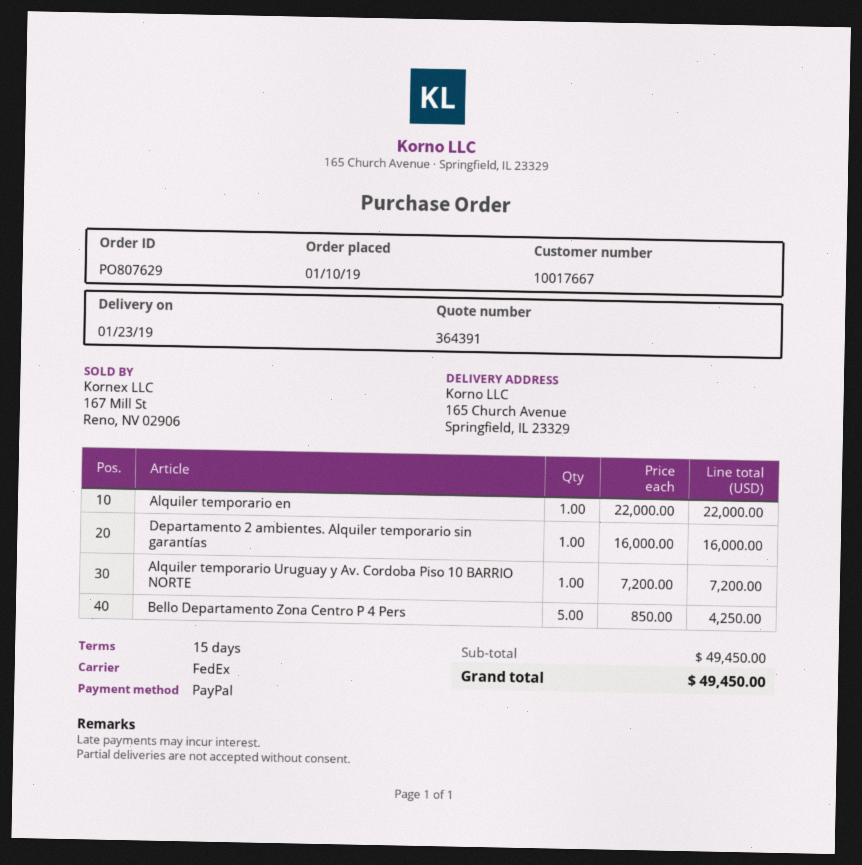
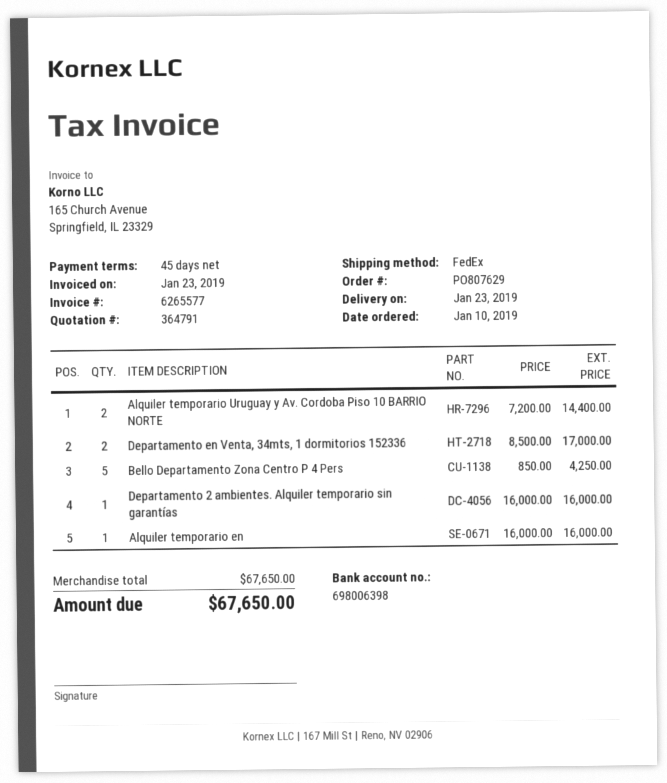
quote number: 364391 -> 364791
payment terms: 15 days -> 45 days
Alquiler temporario en: 1 x 22000.00 = 22000.00 -> 1 x 16000.00 = 16000.00
Alquiler temporario Uruguay y Av. Cordoba Piso 10 BARRIO NORTE: 1 x 7200.00 = 7200.00 -> 2 x 7200.00 = 14400.00
Departamento en Venta, 34mts, 1 dormitorios 152336: none -> 2 x 8500.00 = 17000.00
subtotal: 49450.00 -> 67650.00
total: 49450.00 -> 67650.00

